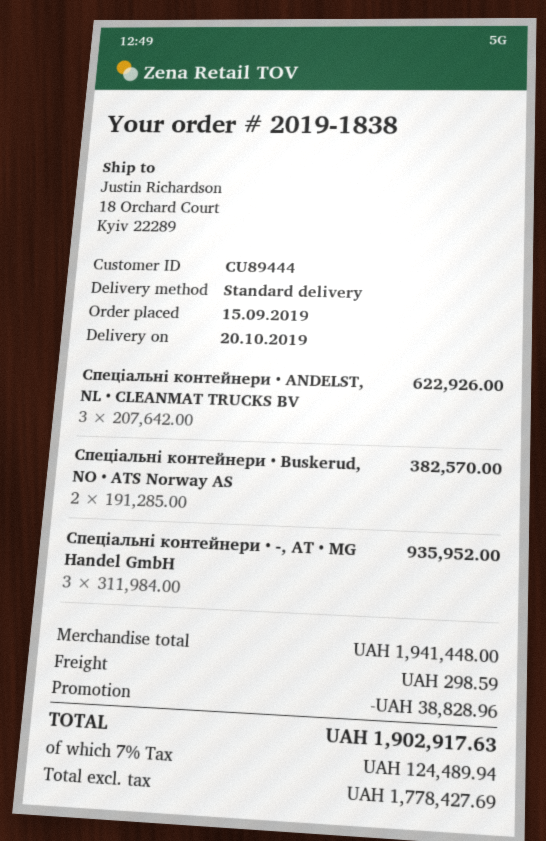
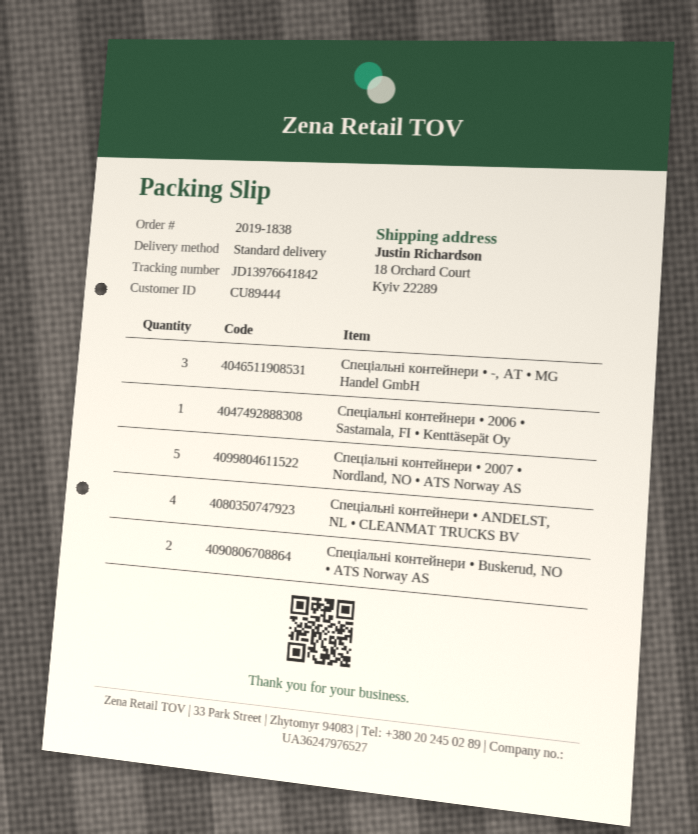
Спеціальні контейнери • ANDELST, NL • CLEANMAT TRUCKS BV: 3 -> 4
Спеціальні контейнери • 2006 • Sastamala, FI • Kenttäsepät Oy: none -> 1
Спеціальні контейнери • 2007 • Nordland, NO • ATS Norway AS: none -> 5

